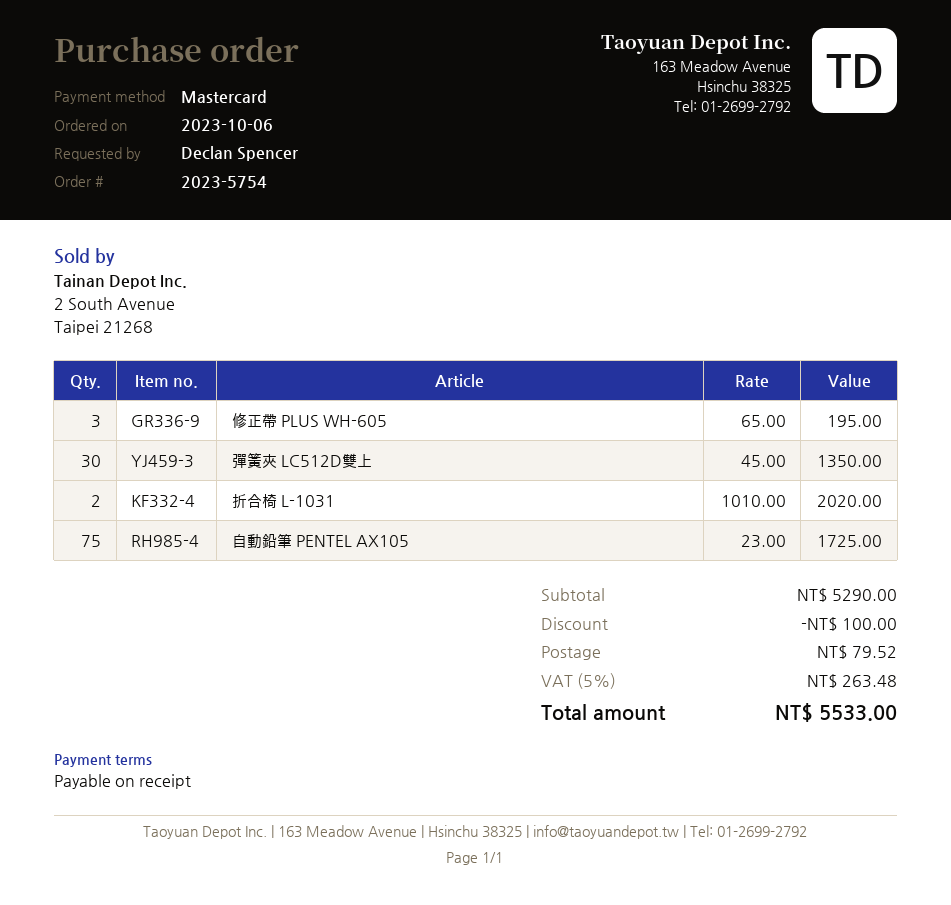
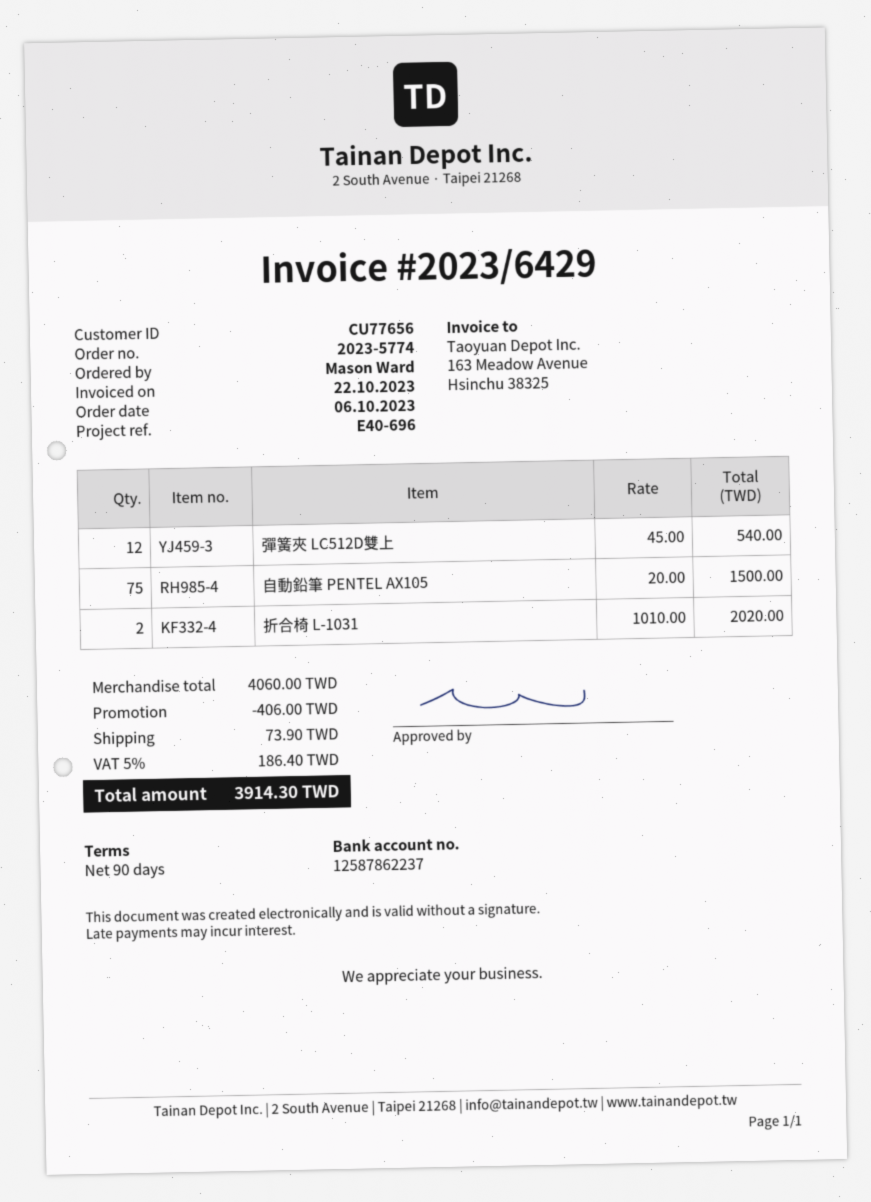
order number: 2023-5754 -> 2023-5774
payment terms: on receipt -> 90 days
ordered by: Declan Spencer -> Mason Ward
修正帶 PLUS WH-605: 3 x 65.00 = 195.00 -> none
彈簧夾 LC512D雙上: 30 x 45.00 = 1350.00 -> 12 x 45.00 = 540.00
自動鉛筆 PENTEL AX105: 75 x 23.00 = 1725.00 -> 75 x 20.00 = 1500.00
subtotal: 5290.00 -> 4060.00
discount: 100.00 -> 406.00
shipping: 79.52 -> 73.90
tax: 5% = 263.48 -> 5% = 186.40
total: 5533.00 -> 3914.30

